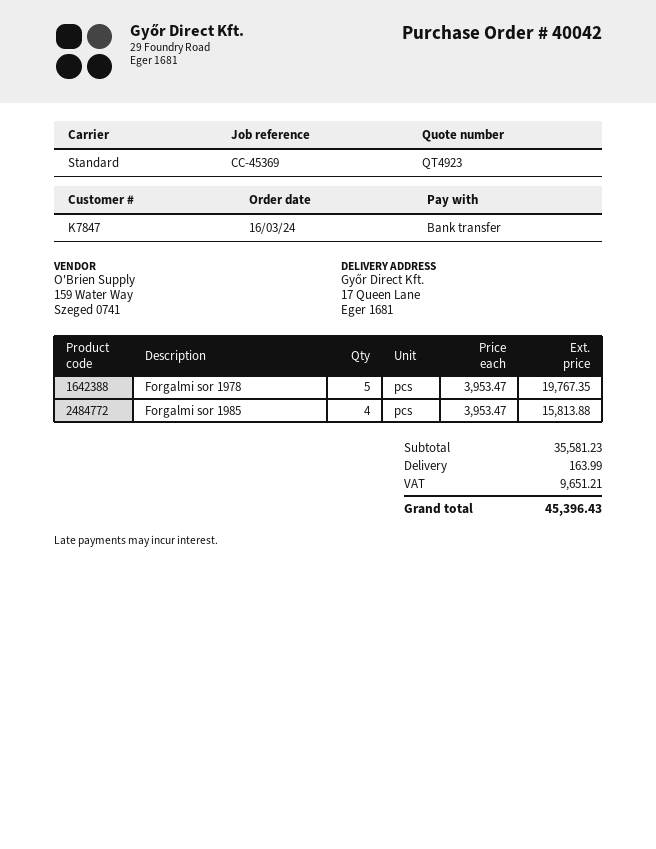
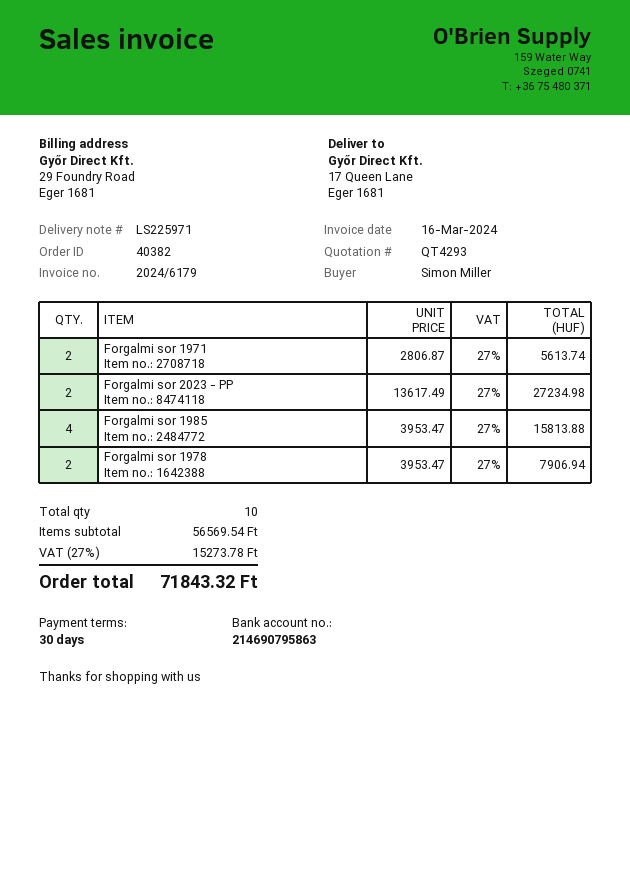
quote number: QT4923 -> QT4293
order number: 40042 -> 40382
Forgalmi sor 1978: 5 x 3953.47 = 19767.35 -> 2 x 3953.47 = 7906.94
Forgalmi sor 1971: none -> 2 x 2806.87 = 5613.74
Forgalmi sor 2023 - PP: none -> 2 x 13617.49 = 27234.98
subtotal: 35581.23 -> 56569.54
shipping: 163.99 -> none
tax: 9651.21 -> 15273.78
total: 45396.43 -> 71843.32

